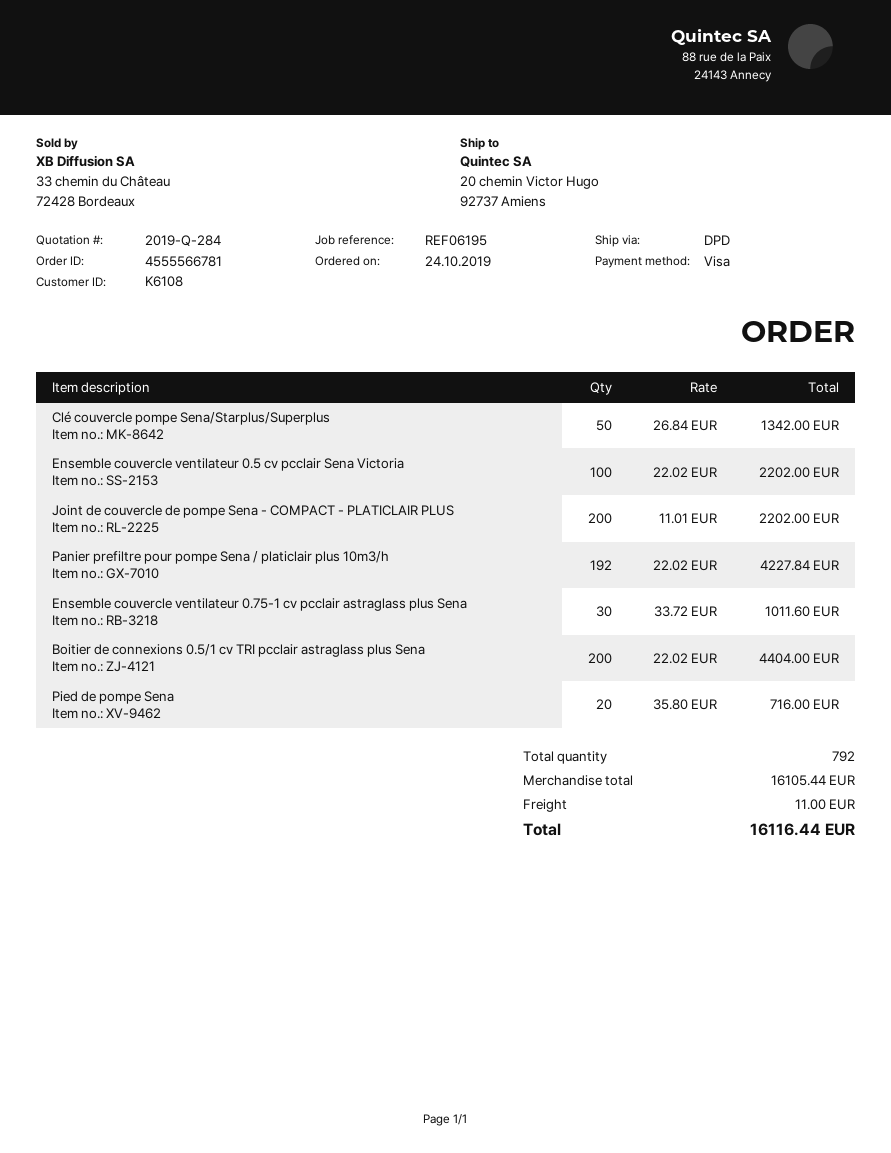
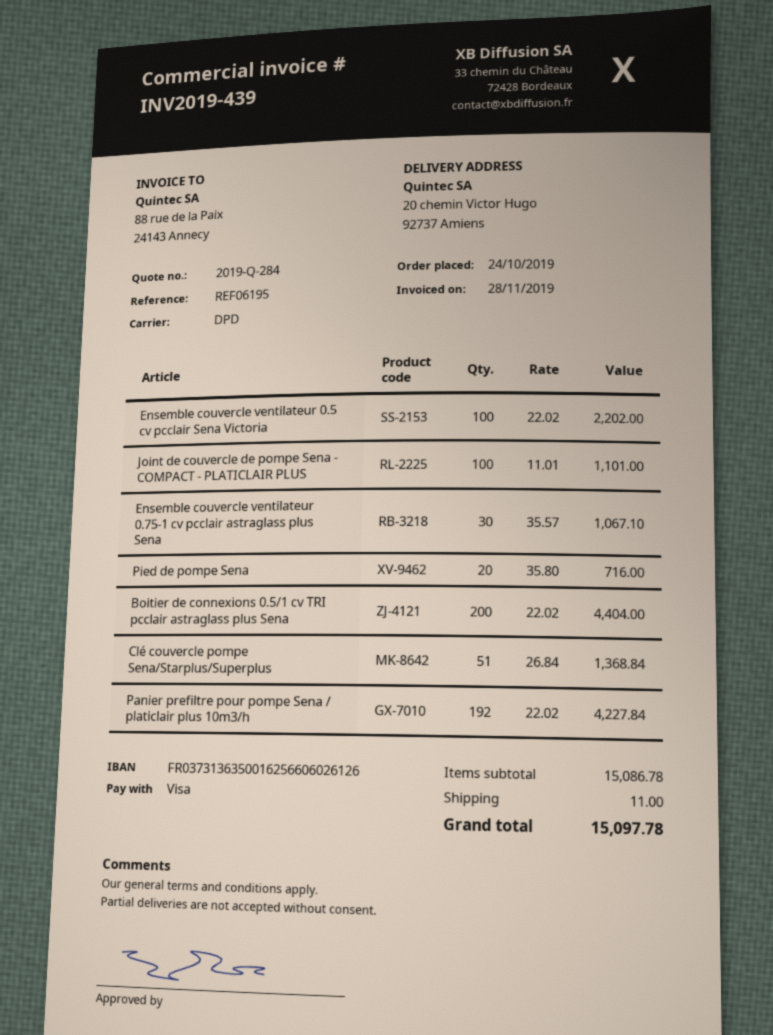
Clé couvercle pompe Sena/Starplus/Superplus: 50 x 26.84 = 1342.00 -> 51 x 26.84 = 1368.84
Joint de couvercle de pompe Sena - COMPACT - PLATICLAIR PLUS: 200 x 11.01 = 2202.00 -> 100 x 11.01 = 1101.00
Ensemble couvercle ventilateur 0.75-1 cv pcclair astraglass plus Sena: 30 x 33.72 = 1011.60 -> 30 x 35.57 = 1067.10
subtotal: 16105.44 -> 15086.78
total: 16116.44 -> 15097.78

